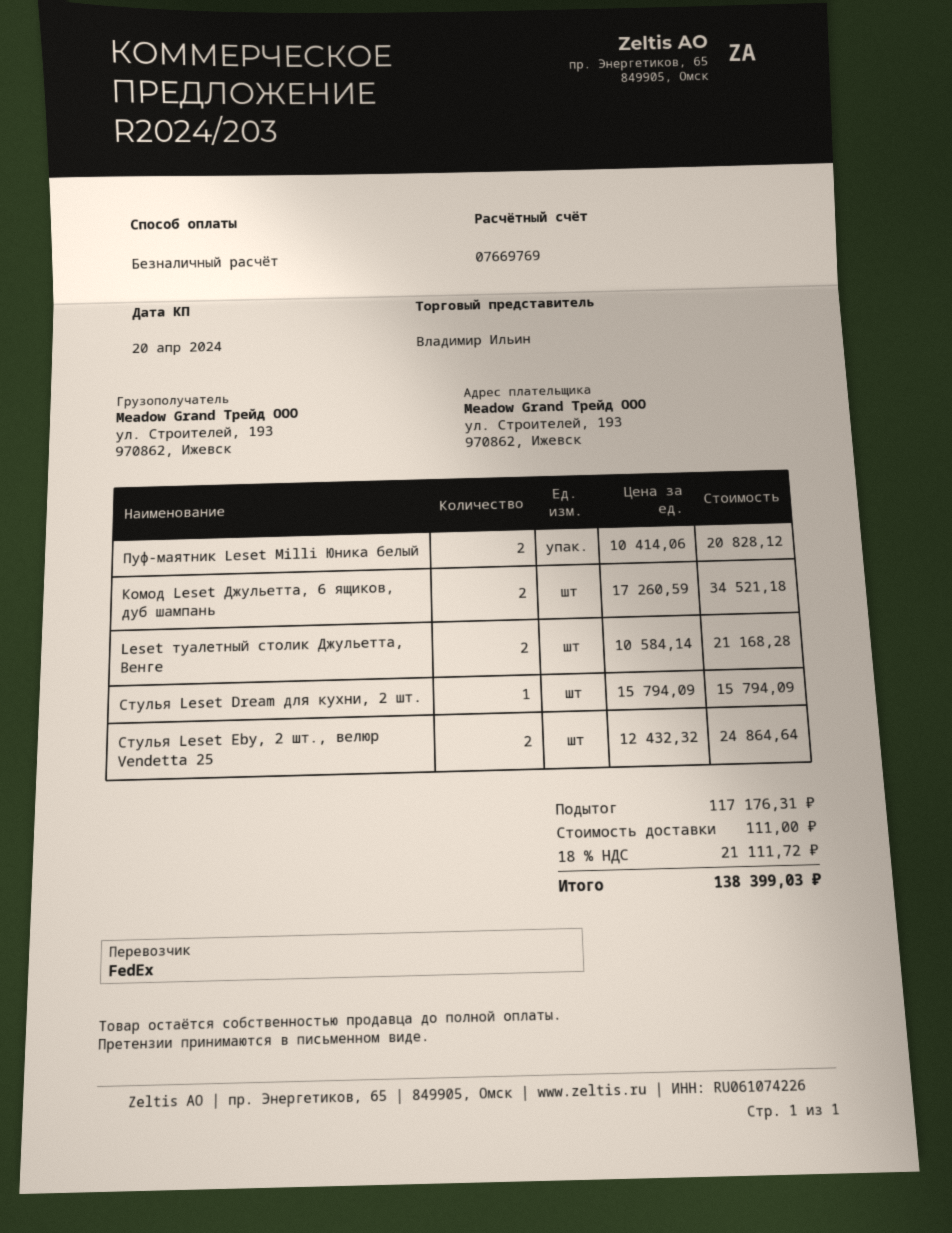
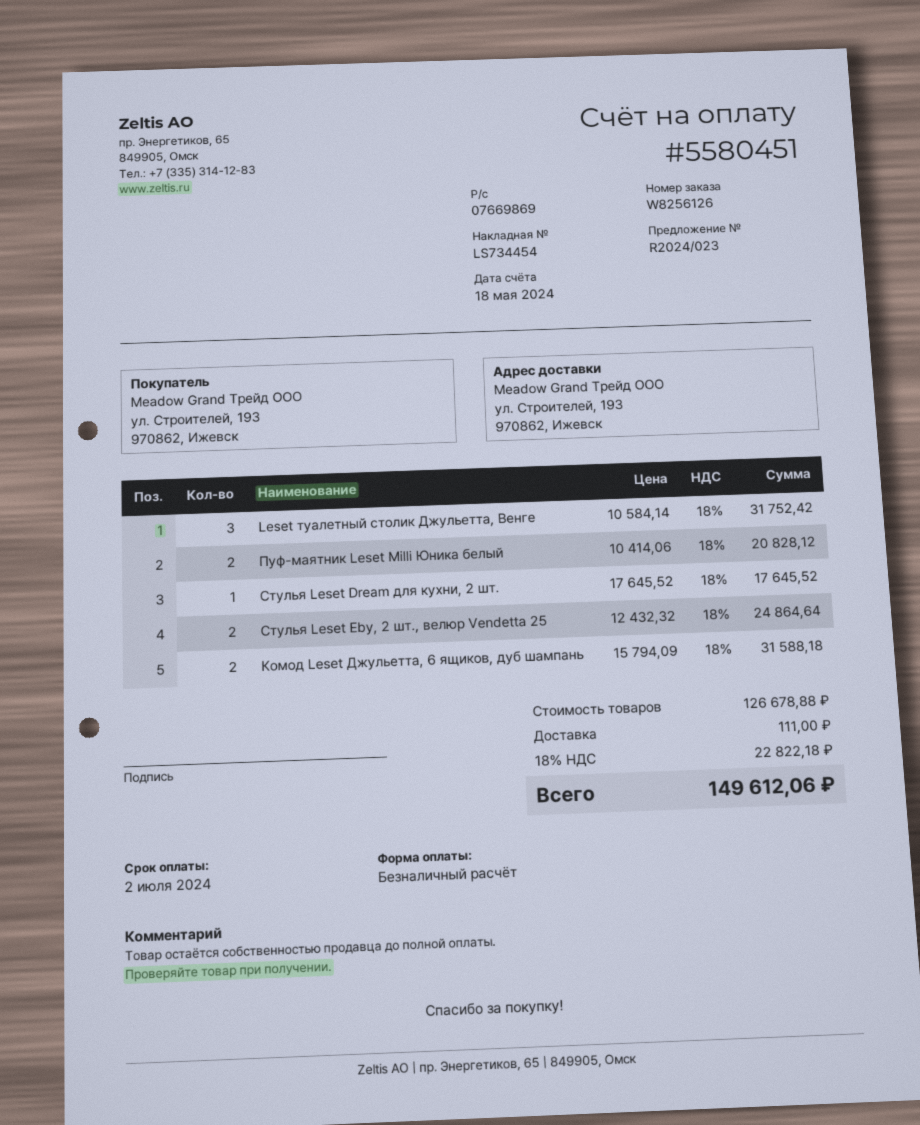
quote number: R2024/203 -> R2024/023
bank account: 07669769 -> 07669869
Комод Leset Джульетта, 6 ящиков, дуб шампань: 2 x 17260.59 = 34521.18 -> 2 x 15794.09 = 31588.18
Leset туалетный столик Джульетта, Венге: 2 x 10584.14 = 21168.28 -> 3 x 10584.14 = 31752.42
Стулья Leset Dream для кухни, 2 шт.: 1 x 15794.09 = 15794.09 -> 1 x 17645.52 = 17645.52
subtotal: 117176.31 -> 126678.88
tax: 18% = 21111.72 -> 18% = 22822.18
total: 138399.03 -> 149612.06

